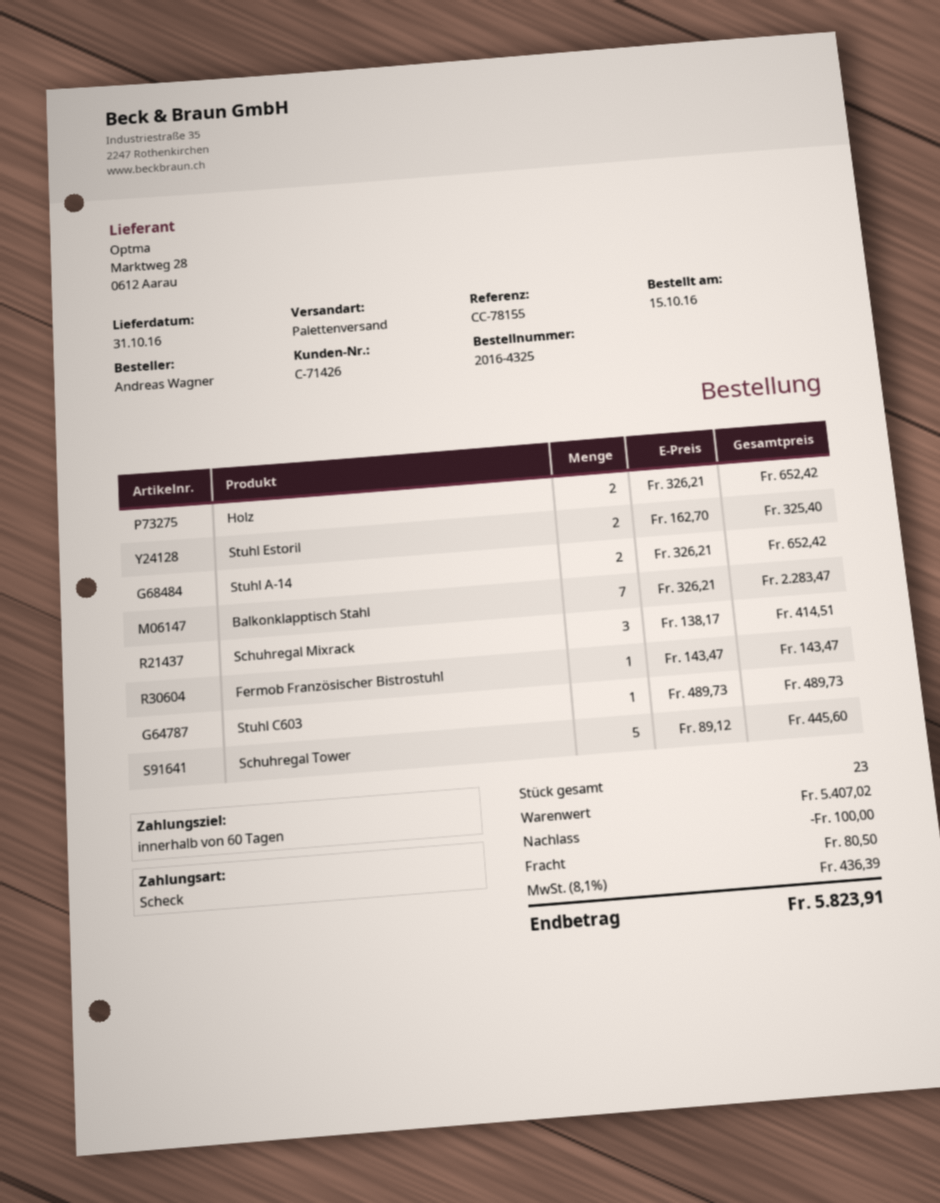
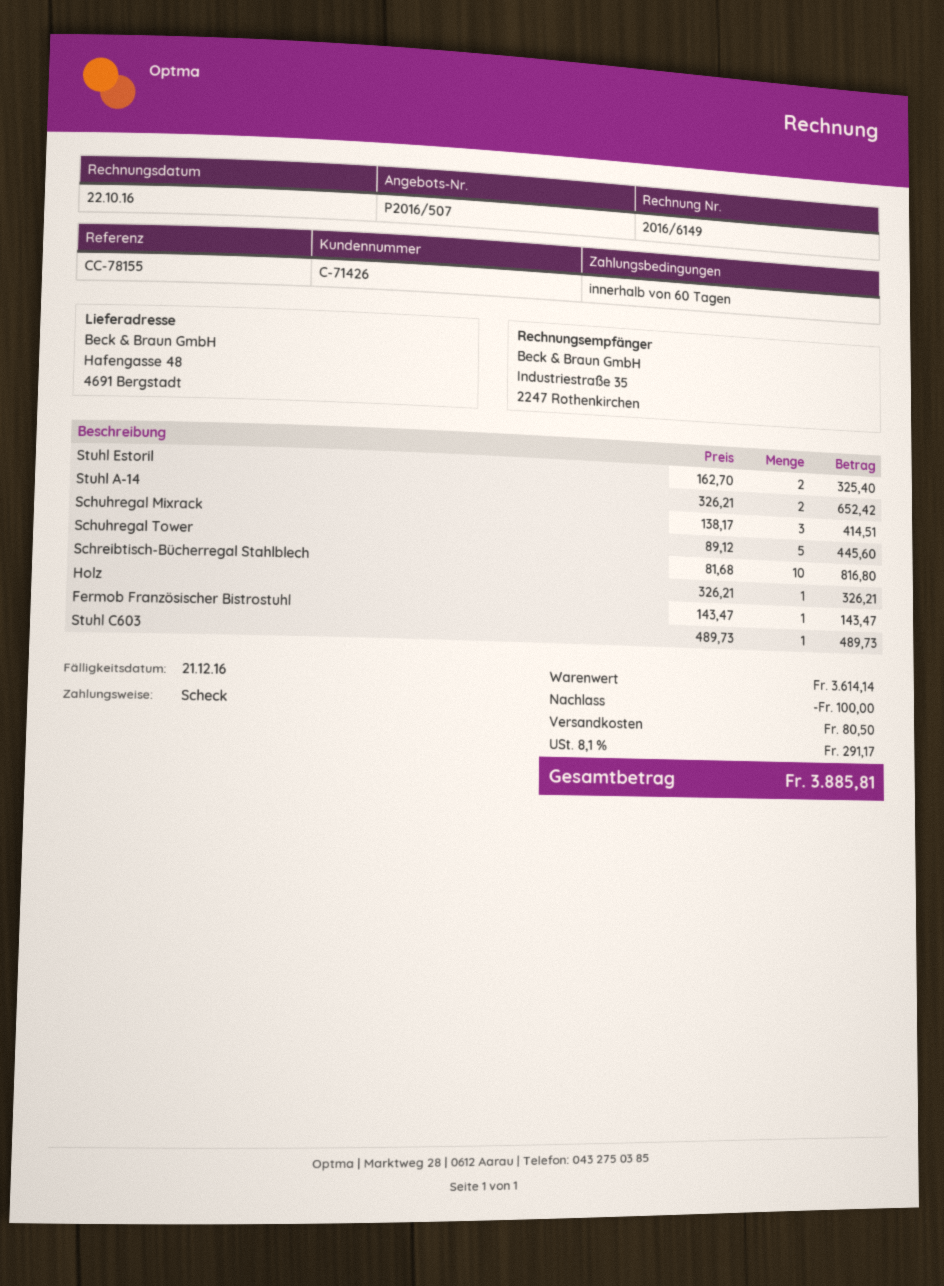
Holz: 2 x 326.21 = 652.42 -> 1 x 326.21 = 326.21
Balkonklapptisch Stahl: 7 x 326.21 = 2283.47 -> none
Schreibtisch-Bücherregal Stahlblech: none -> 10 x 81.68 = 816.80
subtotal: 5407.02 -> 3614.14
tax: 8.1% = 436.39 -> 8.1% = 291.17
total: 5823.91 -> 3885.81

